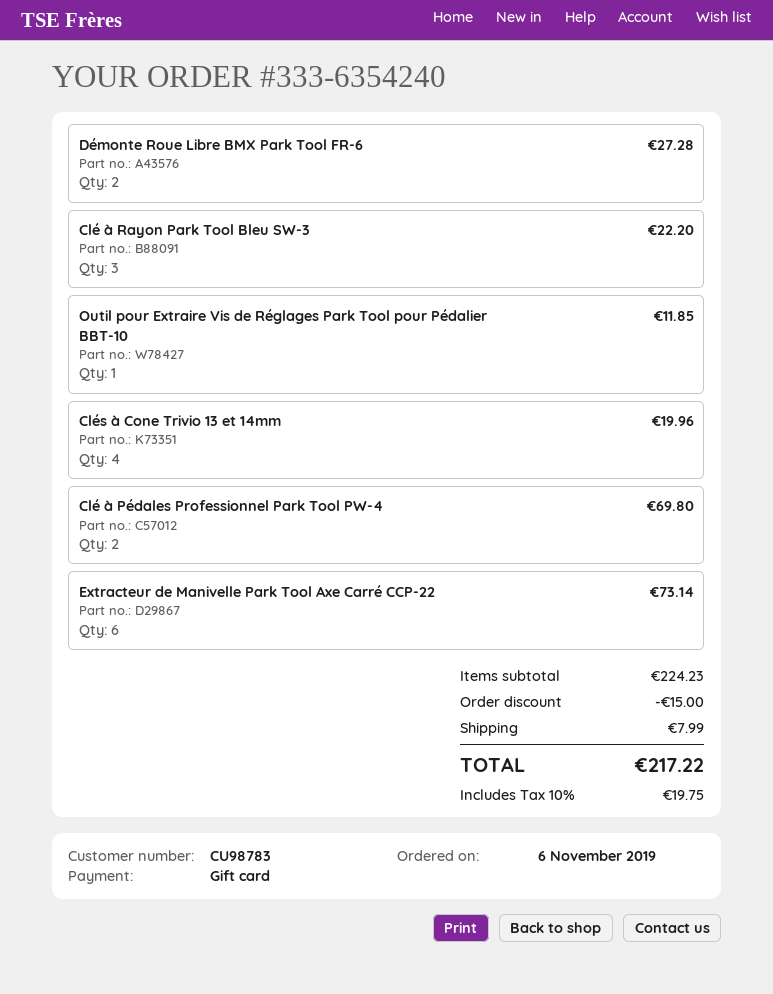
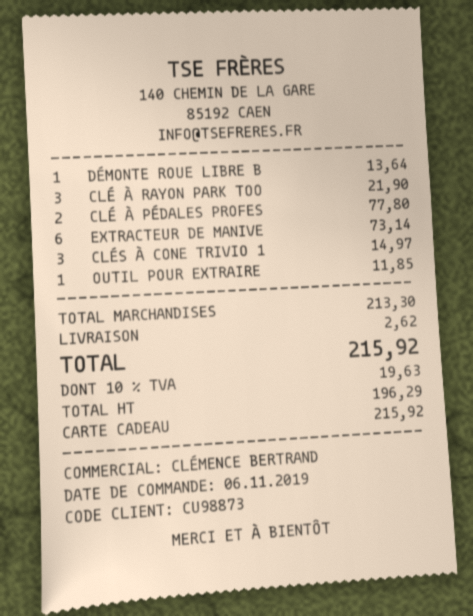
customer number: CU98783 -> CU98873
Démonte Roue Libre BMX Park Tool FR-6: 2 for 27.28 -> 1 for 13.64
Clé à Rayon Park Tool Bleu SW-3: 3 for 22.20 -> 3 for 21.90
Clés à Cone Trivio 13 et 14mm: 4 for 19.96 -> 3 for 14.97
Clé à Pédales Professionnel Park Tool PW-4: 2 for 69.80 -> 2 for 77.80
subtotal: 224.23 -> 213.30
discount: 15.00 -> none
shipping: 7.99 -> 2.62
tax: 10% = 19.75 -> 10% = 19.63
total: 217.22 -> 215.92

